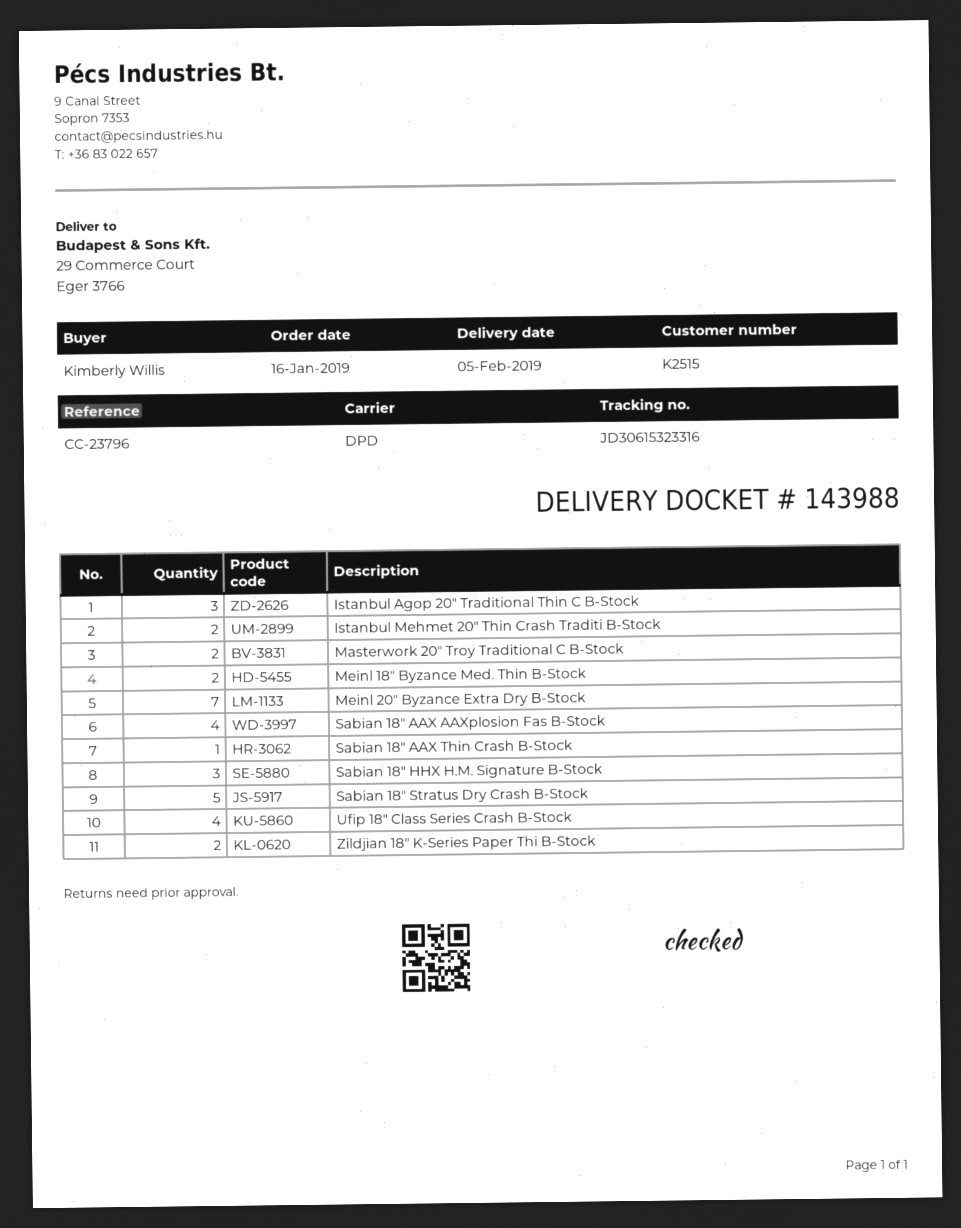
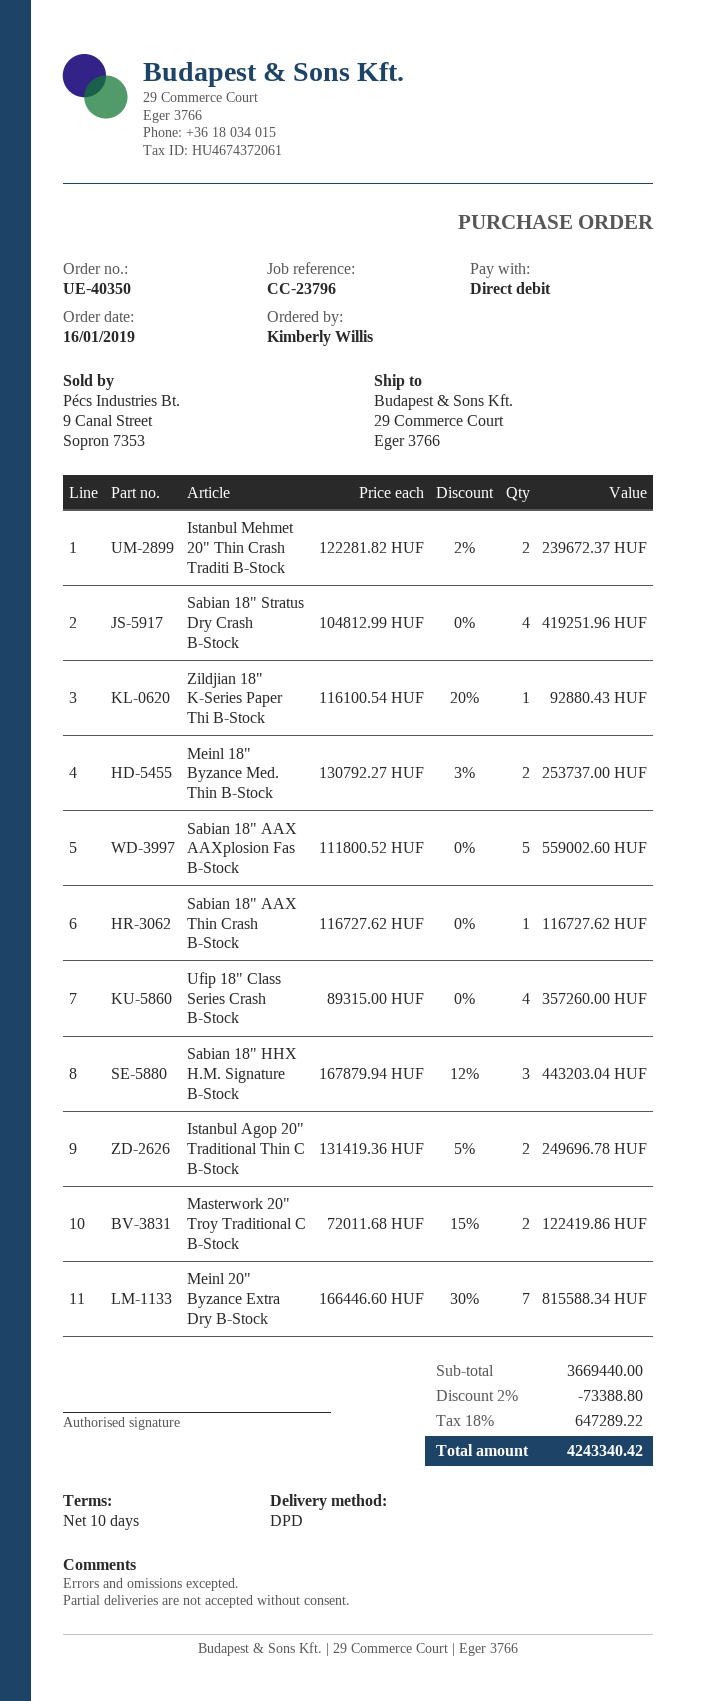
Istanbul Agop 20" Traditional Thin C B-Stock: 3 -> 2
Sabian 18" AAX AAXplosion Fas B-Stock: 4 -> 5
Sabian 18" Stratus Dry Crash B-Stock: 5 -> 4
Zildjian 18" K-Series Paper Thi B-Stock: 2 -> 1

